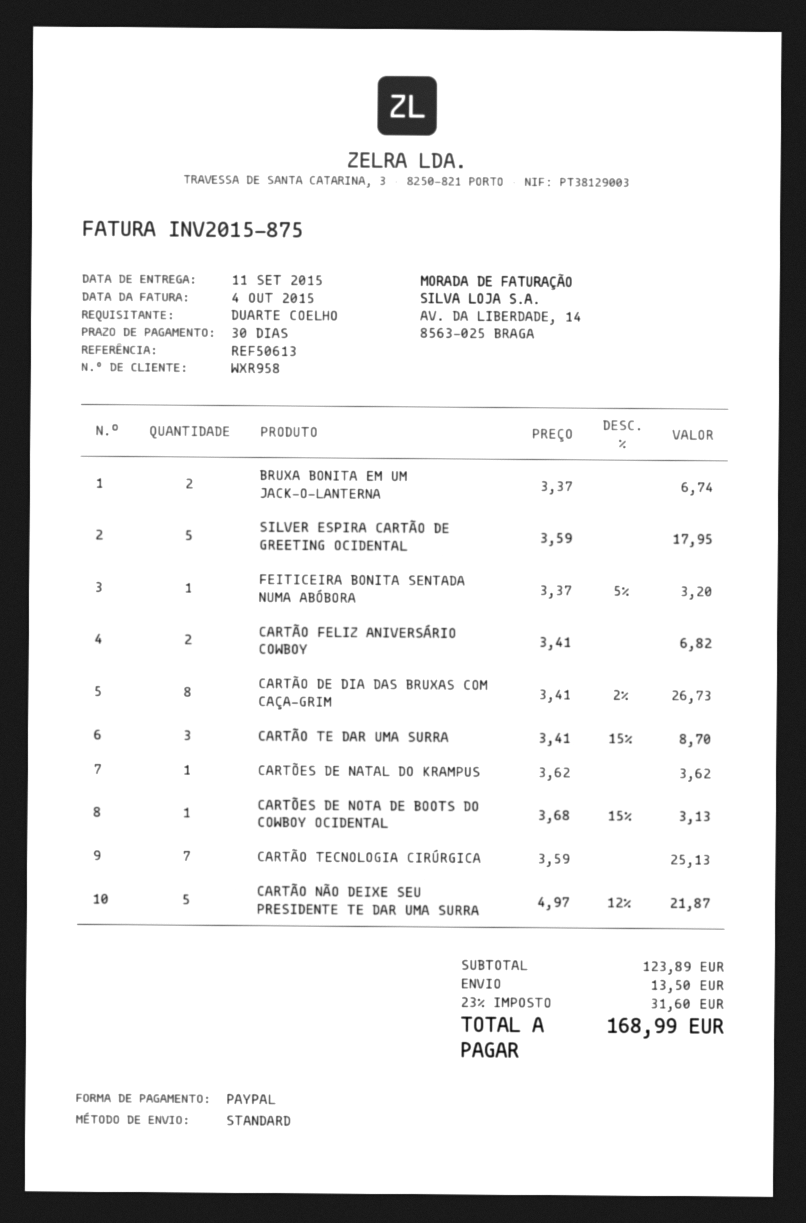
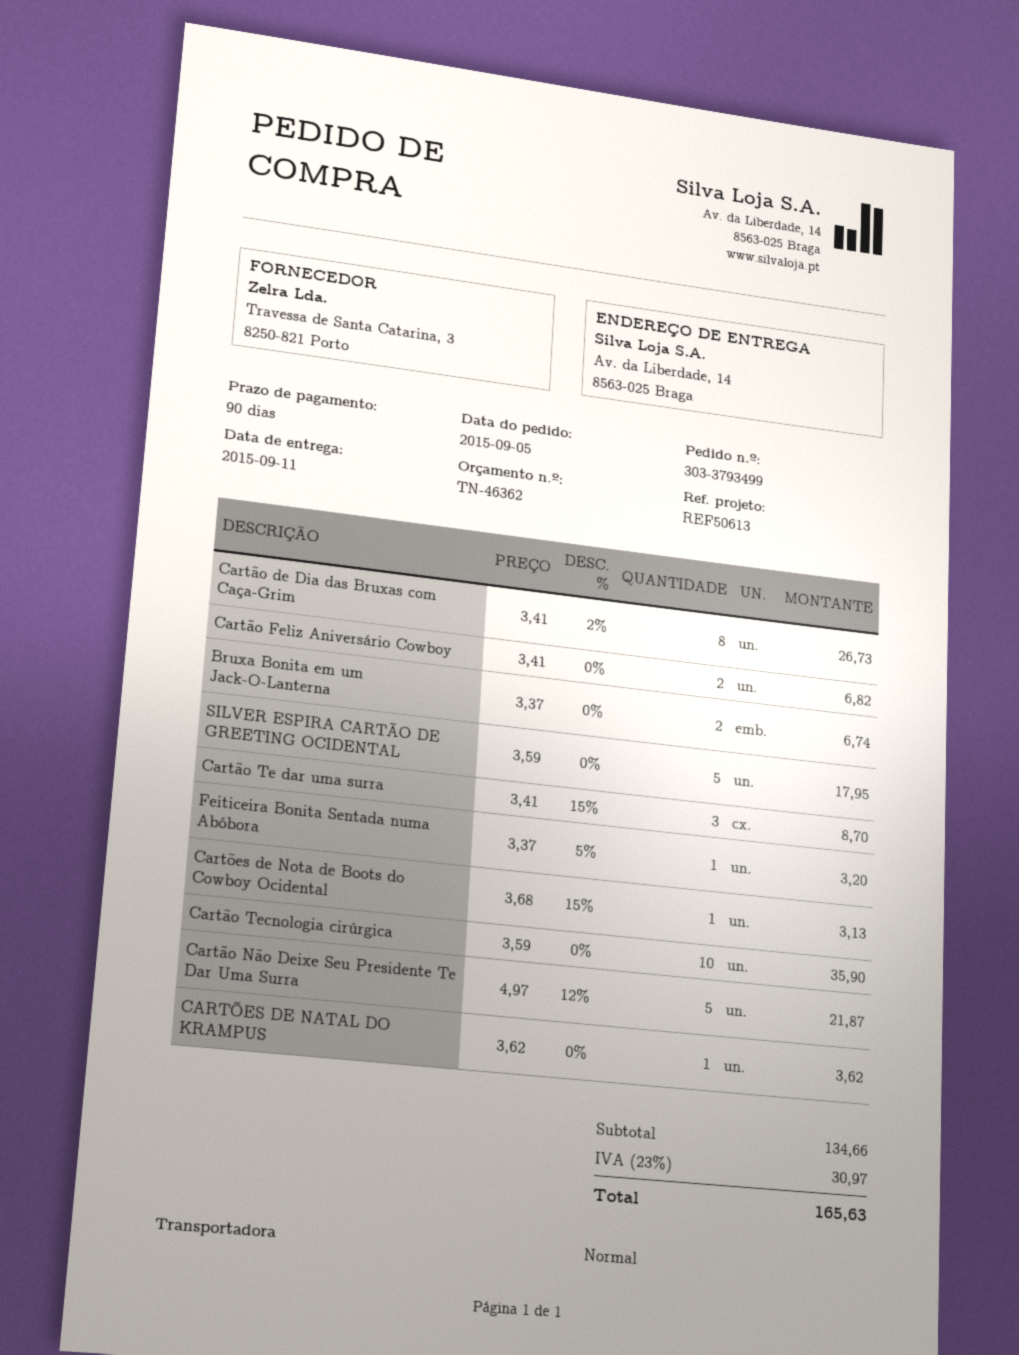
payment terms: 30 days -> 90 days
CARTÃO TECNOLOGIA CIRÚRGICA: 7 x 3.59 = 25.13 -> 10 x 3.59 = 35.90
subtotal: 123.89 -> 134.66
shipping: 13.50 -> none
tax: 23% = 31.60 -> 23% = 30.97
total: 168.99 -> 165.63

